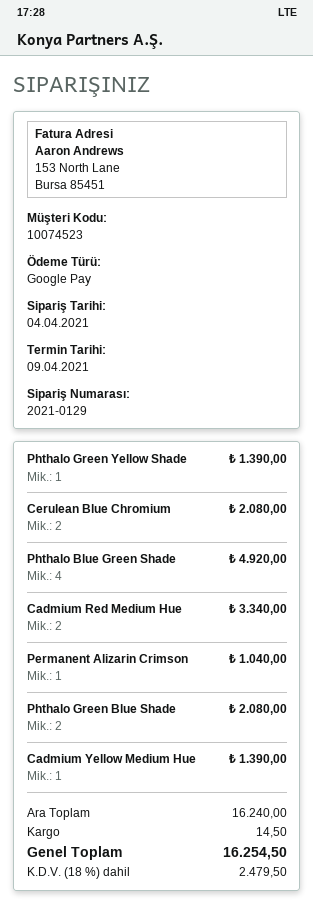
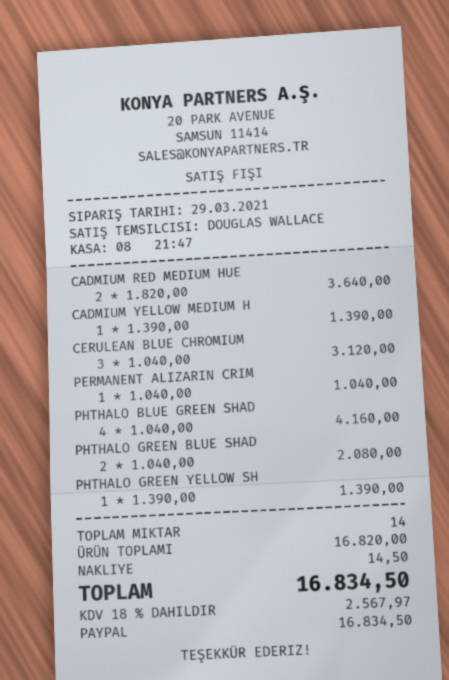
order date: 2021-04-04 -> 2021-03-29
payment method: Google Pay -> PayPal
Cerulean Blue Chromium: 2 for 2080.00 -> 3 for 3120.00
Phthalo Blue Green Shade: 4 for 4920.00 -> 4 for 4160.00
Cadmium Red Medium Hue: 2 for 3340.00 -> 2 for 3640.00
subtotal: 16240.00 -> 16820.00
tax: 18% = 2479.50 -> 18% = 2567.97
total: 16254.50 -> 16834.50

